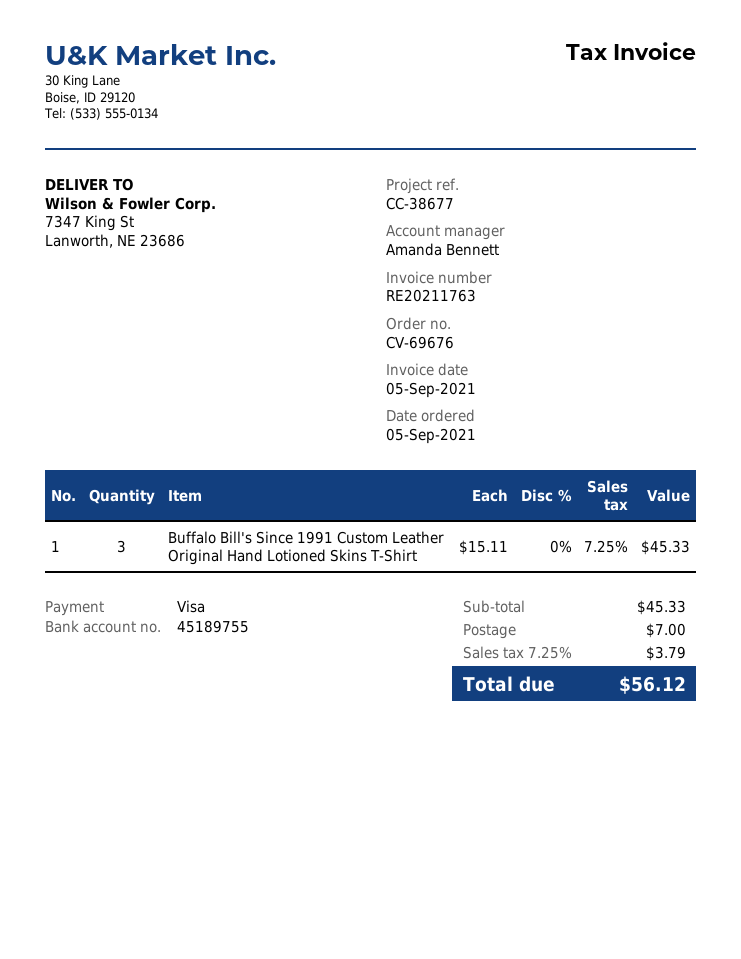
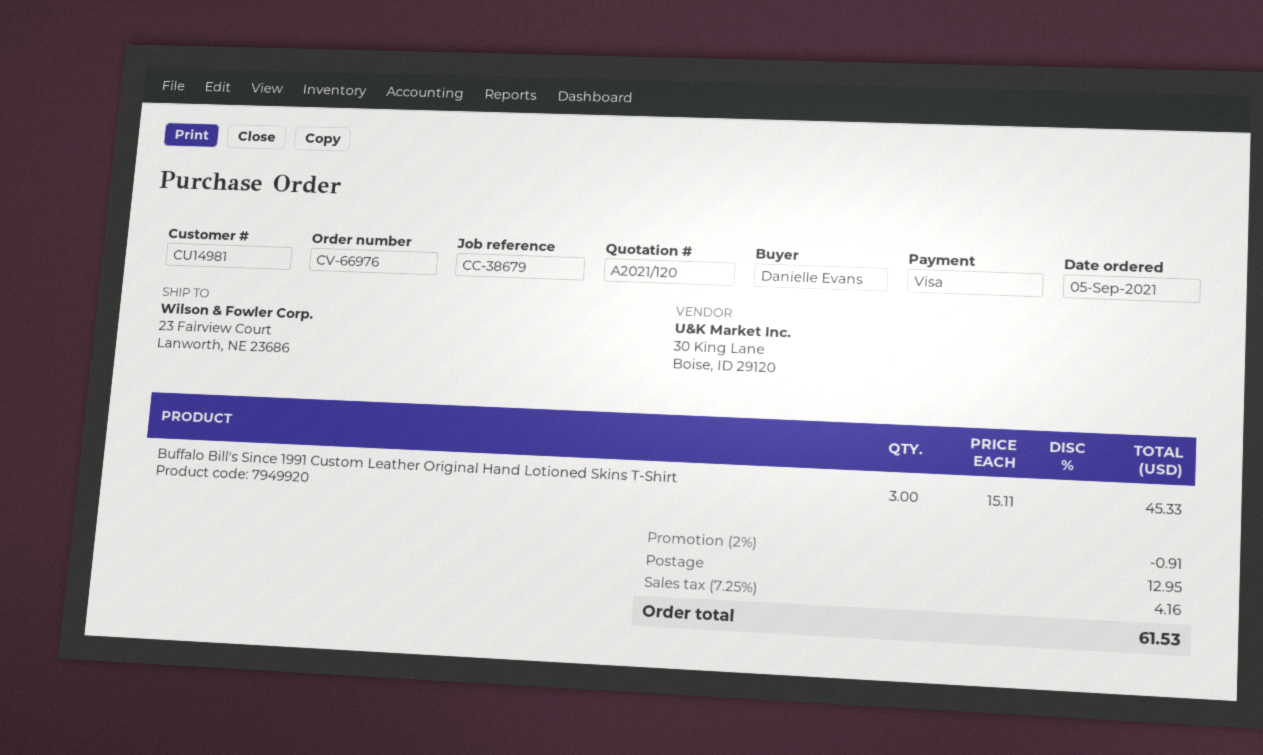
order number: CV-69676 -> CV-66976
reference: CC-38677 -> CC-38679
ship to: 7347 King St, Lanworth, NE 23686 -> 23 Fairview Court, Lanworth, NE 23686
discount: none -> 2% = 0.91
shipping: 7.00 -> 12.95
tax: 7.25% = 3.79 -> 7.25% = 4.16
total: 56.12 -> 61.53

